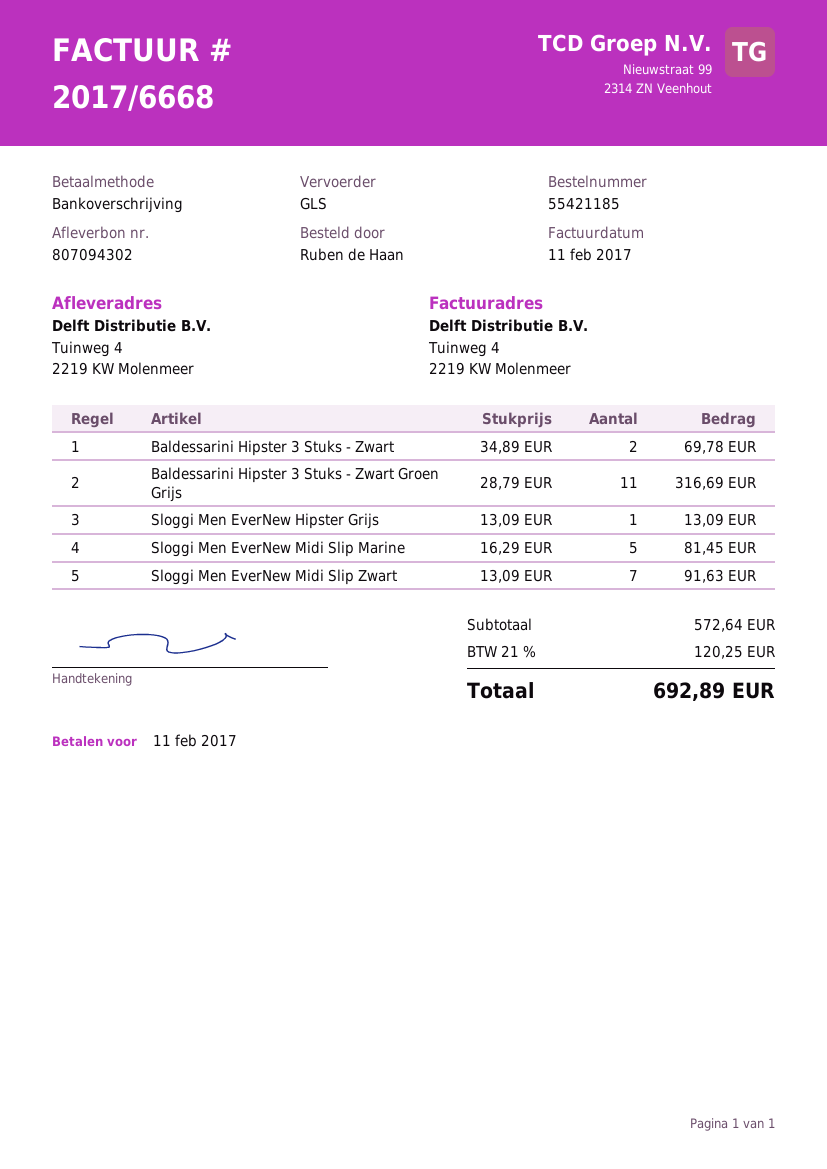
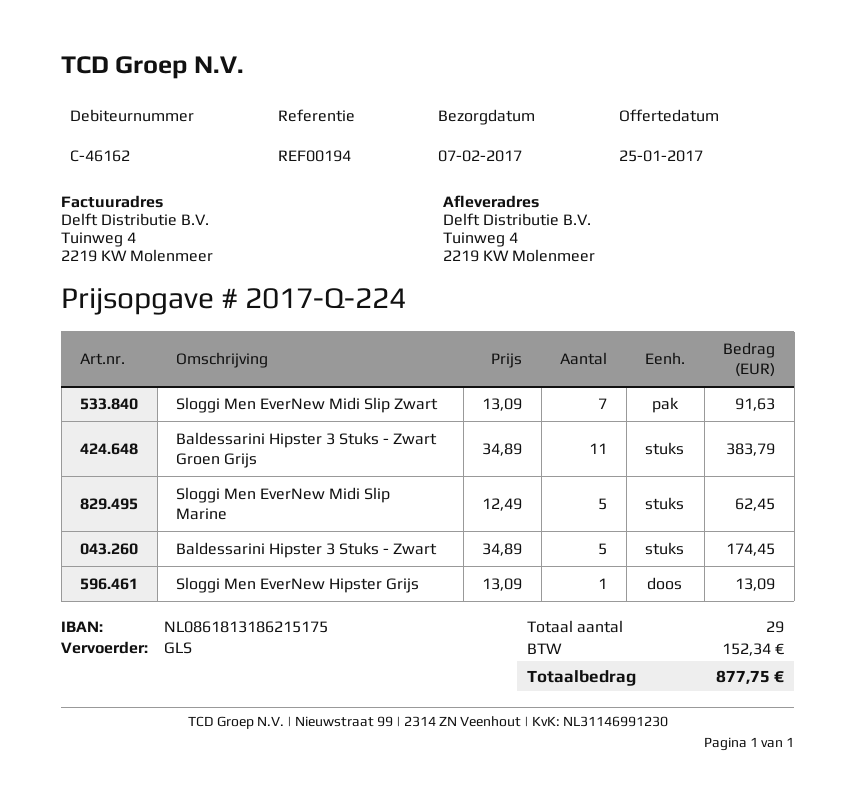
Baldessarini Hipster 3 Stuks - Zwart: 2 x 34.89 = 69.78 -> 5 x 34.89 = 174.45
Baldessarini Hipster 3 Stuks - Zwart Groen Grijs: 11 x 28.79 = 316.69 -> 11 x 34.89 = 383.79
Sloggi Men EverNew Midi Slip Marine: 5 x 16.29 = 81.45 -> 5 x 12.49 = 62.45
tax: 120.25 -> 152.34
total: 692.89 -> 877.75

